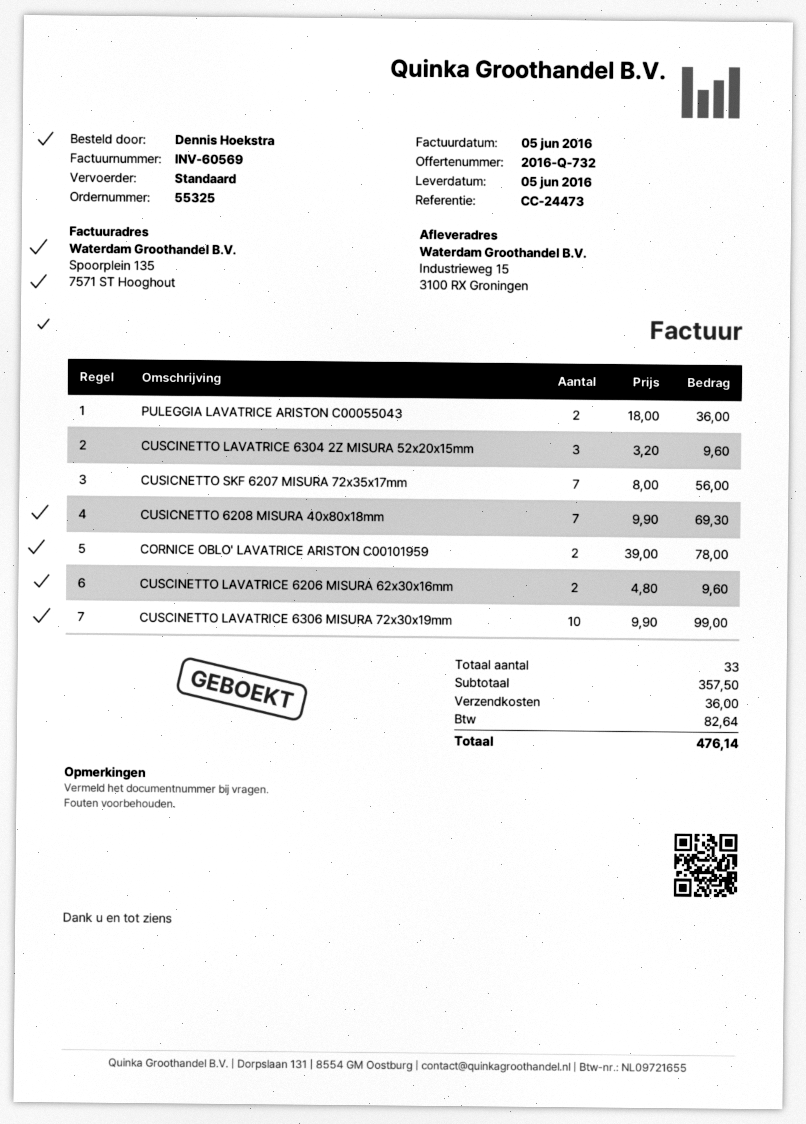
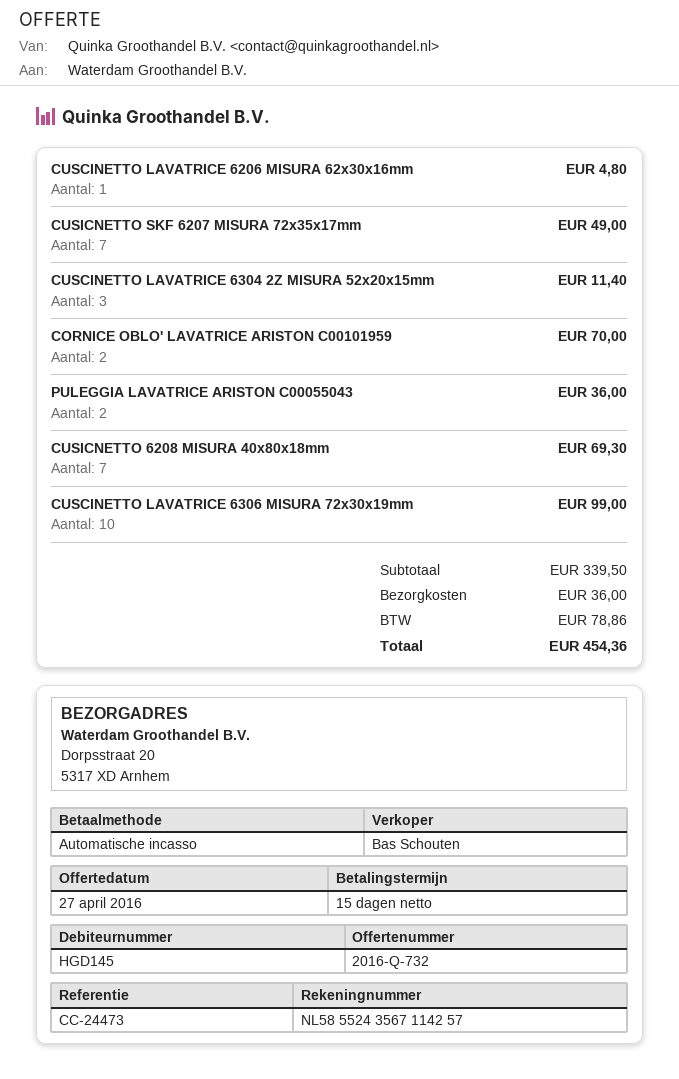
ship to: Industrieweg 15, 3100 RX Groningen -> Dorpsstraat 20, 5317 XD Arnhem
CUSCINETTO LAVATRICE 6304 2Z MISURA 52x20x15mm: 3 for 9.60 -> 3 for 11.40
CUSICNETTO SKF 6207 MISURA 72x35x17mm: 7 for 56.00 -> 7 for 49.00
CORNICE OBLO' LAVATRICE ARISTON C00101959: 2 for 78.00 -> 2 for 70.00
CUSCINETTO LAVATRICE 6206 MISURA 62x30x16mm: 2 for 9.60 -> 1 for 4.80
subtotal: 357.50 -> 339.50
tax: 82.64 -> 78.86
total: 476.14 -> 454.36

